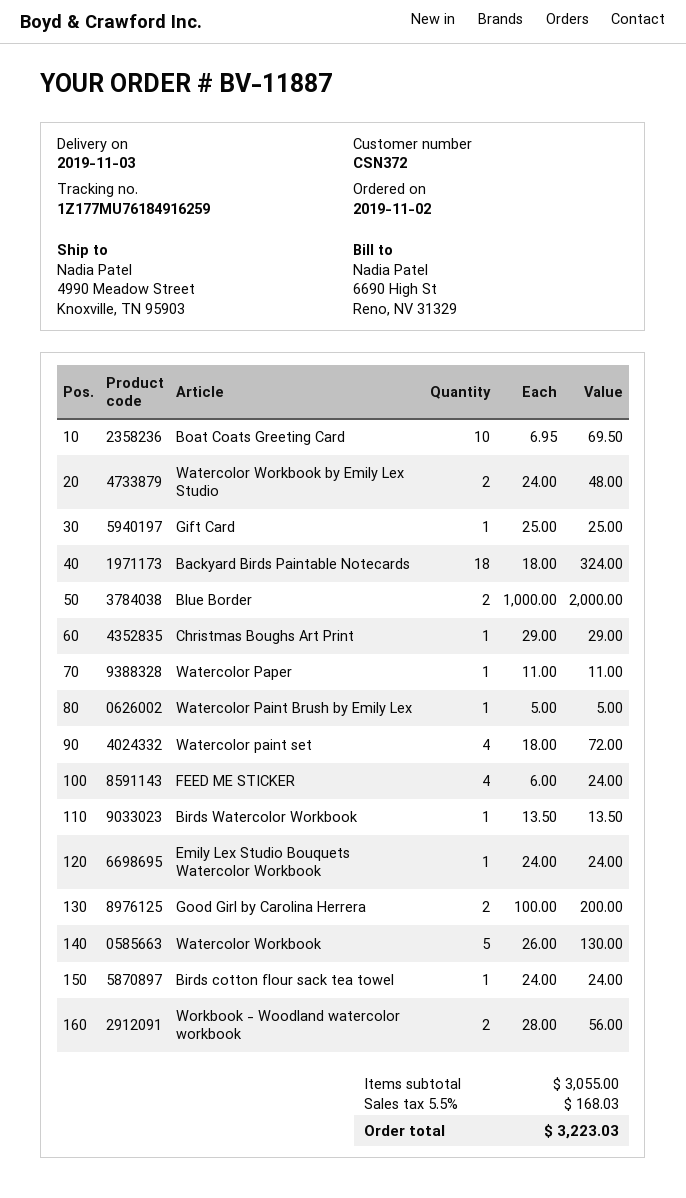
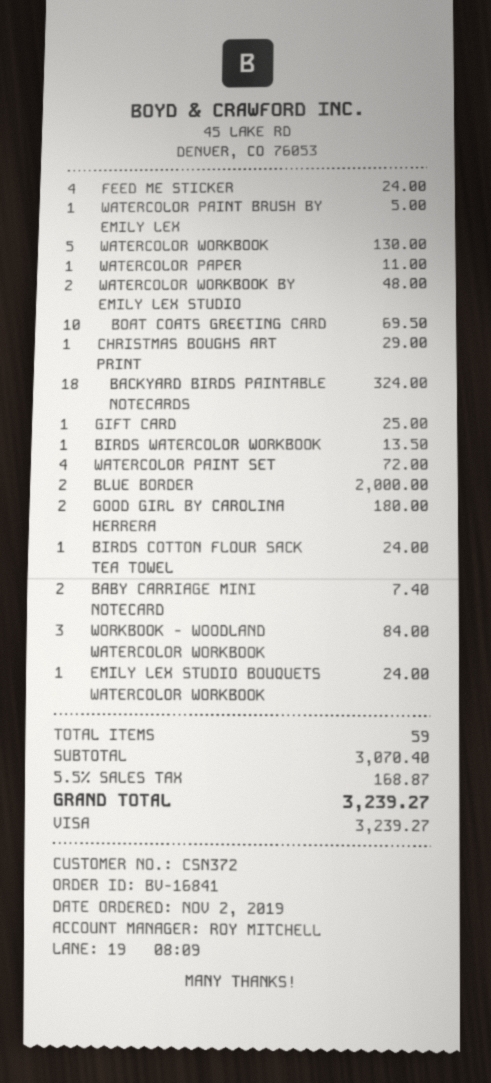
order number: BV-11887 -> BV-16841
Good Girl by Carolina Herrera: 2 for 200.00 -> 2 for 180.00
Workbook - Woodland watercolor workbook: 2 for 56.00 -> 3 for 84.00
BABY CARRIAGE MINI NOTECARD: none -> 2 for 7.40
subtotal: 3055.00 -> 3070.40
tax: 5.5% = 168.03 -> 5.5% = 168.87
total: 3223.03 -> 3239.27

